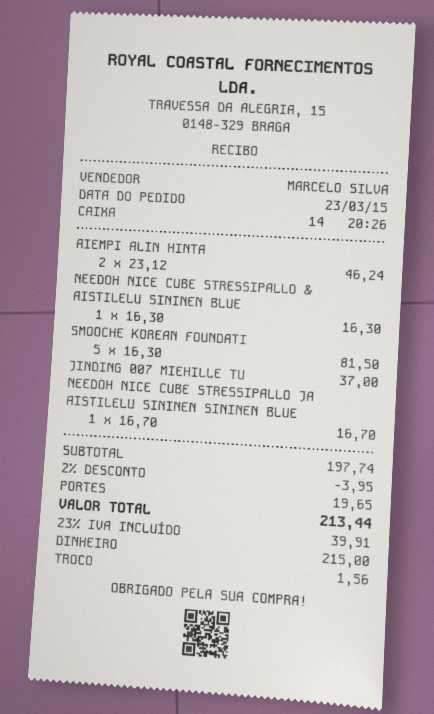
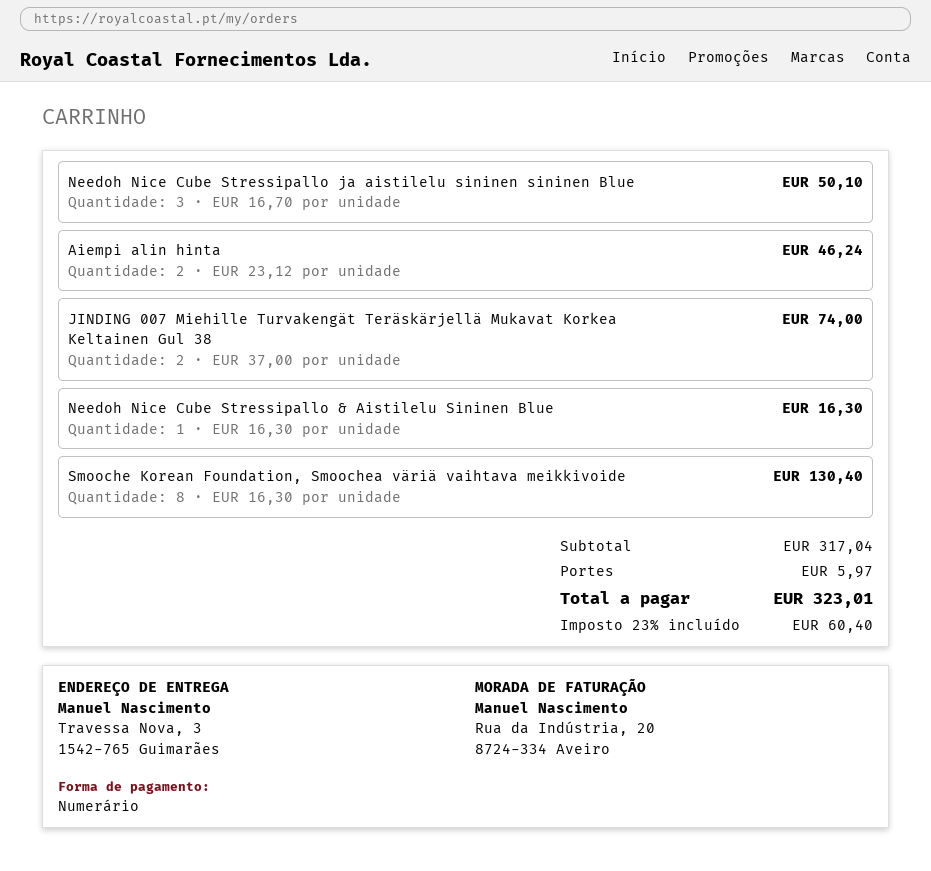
SMOOCHE KOREAN FOUNDATI: 5 x 16.30 = 81.50 -> 8 x 16.30 = 130.40
JINDING 007 MIEHILLE TU: 1 x 37.00 = 37.00 -> 2 x 37.00 = 74.00
NEEDOH NICE CUBE STRESSIPALLO JA AISTILELU SININEN SININEN BLUE: 1 x 16.70 = 16.70 -> 3 x 16.70 = 50.10
subtotal: 197.74 -> 317.04
discount: 2% = 3.95 -> none
shipping: 19.65 -> 5.97
tax: 23% = 39.91 -> 23% = 60.40
total: 213.44 -> 323.01

